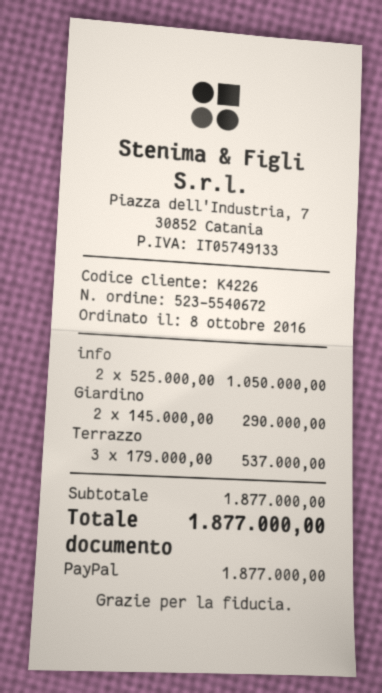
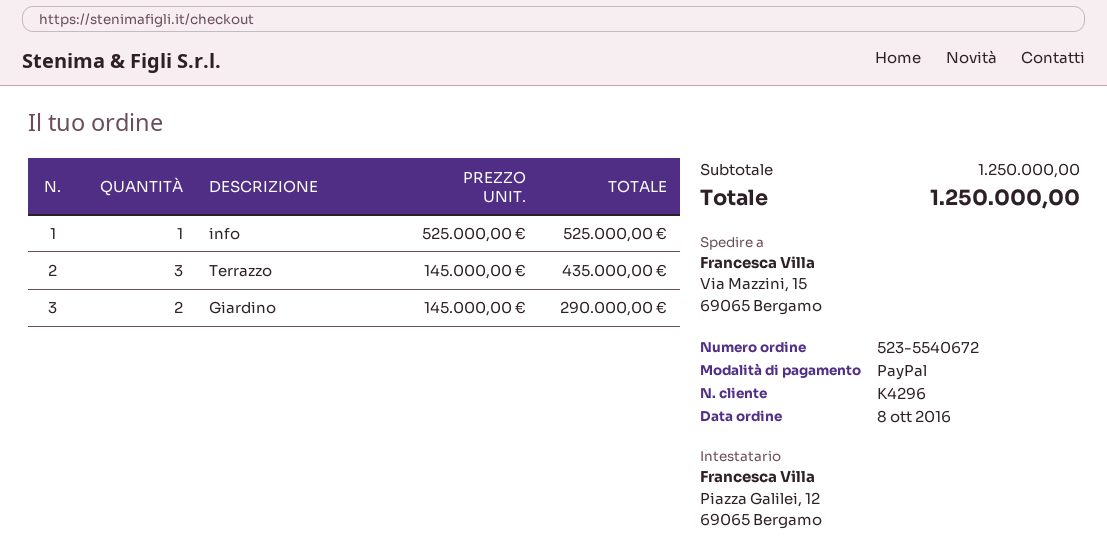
customer number: K4226 -> K4296
info: 2 x 525000.00 = 1050000.00 -> 1 x 525000.00 = 525000.00
Terrazzo: 3 x 179000.00 = 537000.00 -> 3 x 145000.00 = 435000.00
subtotal: 1877000.00 -> 1250000.00
total: 1877000.00 -> 1250000.00

